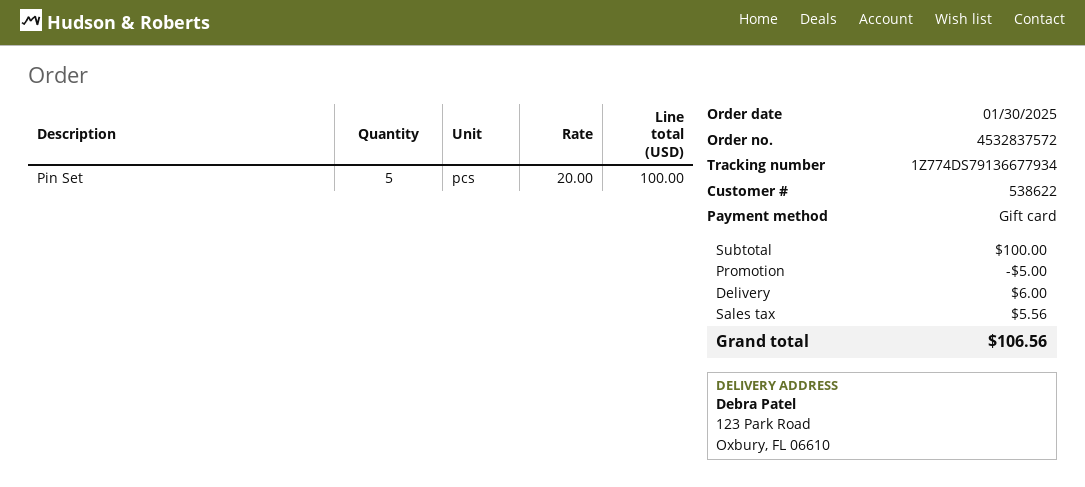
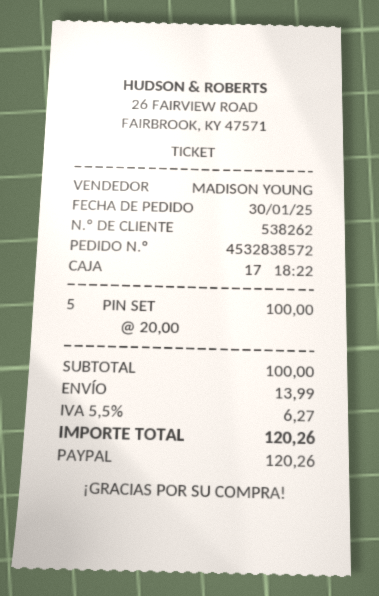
order number: 4532837572 -> 4532838572
customer number: 538622 -> 538262
payment method: gift card -> PayPal
discount: 5.00 -> none
shipping: 6.00 -> 13.99
tax: 5.56 -> 6.27
total: 106.56 -> 120.26

